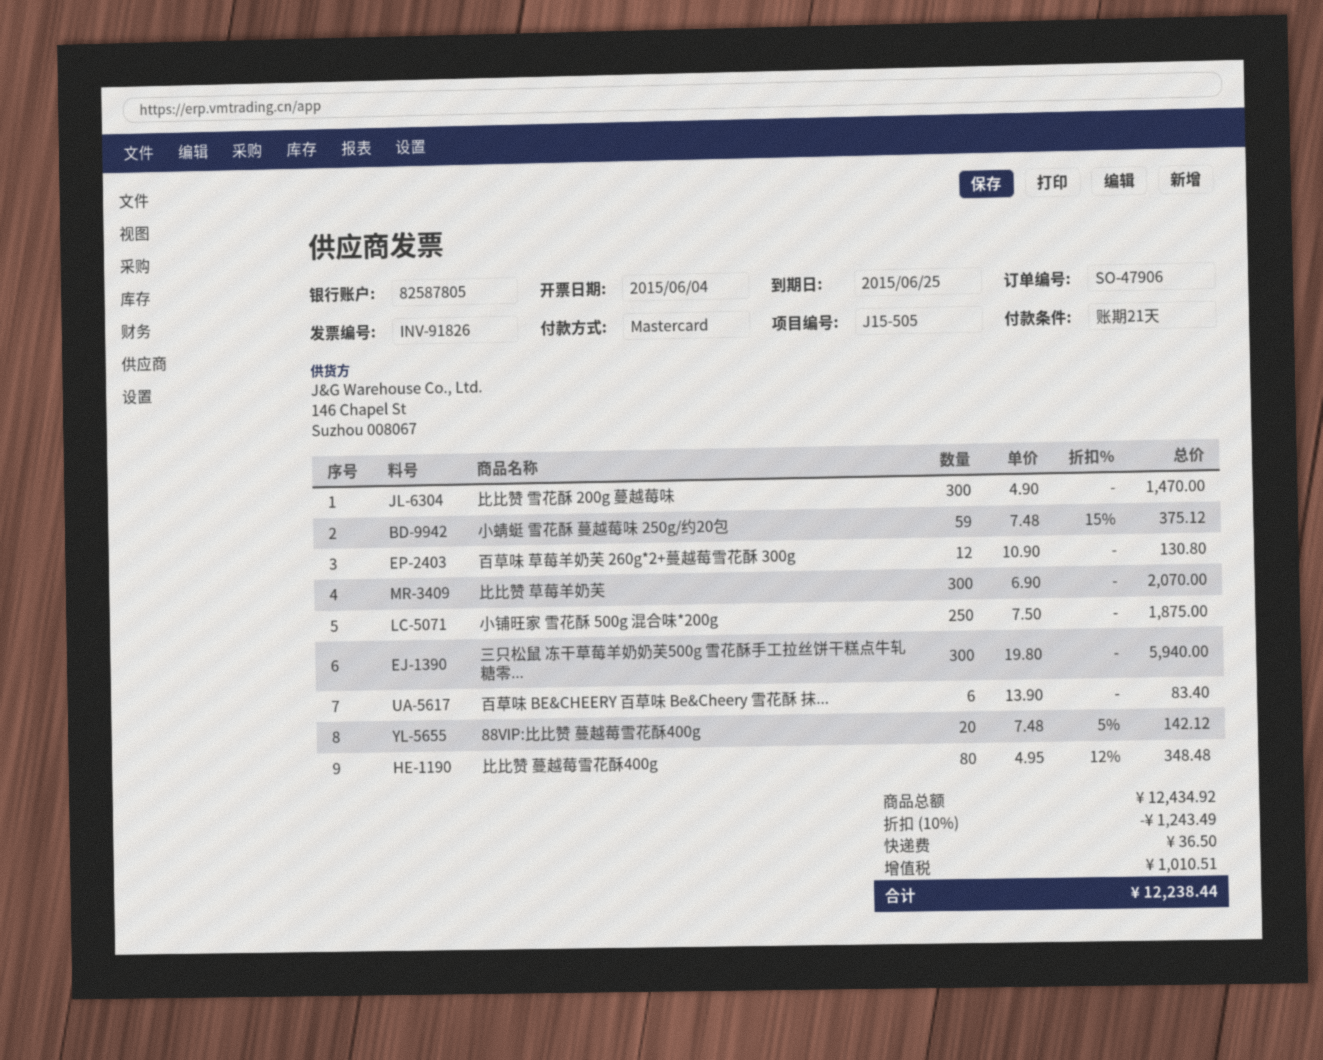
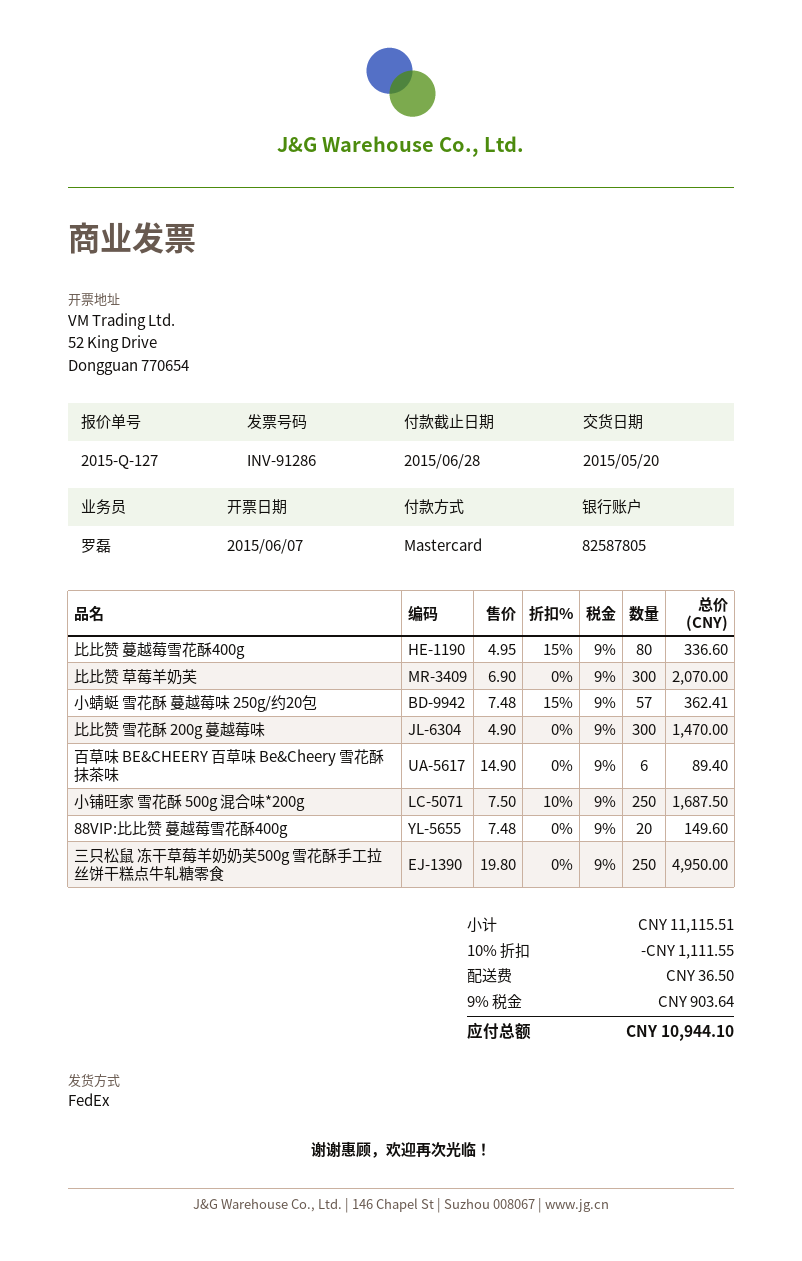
invoice number: INV-91826 -> INV-91286
invoice date: 2015-06-04 -> 2015-06-07
due date: 2015-06-25 -> 2015-06-28
小蜻蜓 雪花酥 蔓越莓味 250g/约20包: 59 x 7.48 - 15% = 375.12 -> 57 x 7.48 - 15% = 362.41
百草味 草莓羊奶芙 260g*2+蔓越莓雪花酥 300g: 12 x 10.90 = 130.80 -> none
小铺旺家 雪花酥 500g 混合味*200g: 250 x 7.50 = 1875.00 -> 250 x 7.50 - 10% = 1687.50
三只松鼠 冻干草莓羊奶奶芙500g 雪花酥手工拉丝饼干糕点牛轧糖零...: 300 x 19.80 = 5940.00 -> 250 x 19.80 = 4950.00
百草味 BE&CHEERY 百草味 Be&Cheery 雪花酥 抹...: 6 x 13.90 = 83.40 -> 6 x 14.90 = 89.40
88VIP:比比赞 蔓越莓雪花酥400g: 20 x 7.48 - 5% = 142.12 -> 20 x 7.48 = 149.60
比比赞 蔓越莓雪花酥400g: 80 x 4.95 - 12% = 348.48 -> 80 x 4.95 - 15% = 336.60
subtotal: 12434.92 -> 11115.51
discount: 10% = 1243.49 -> 10% = 1111.55
tax: 1010.51 -> 903.64
total: 12238.44 -> 10944.10

